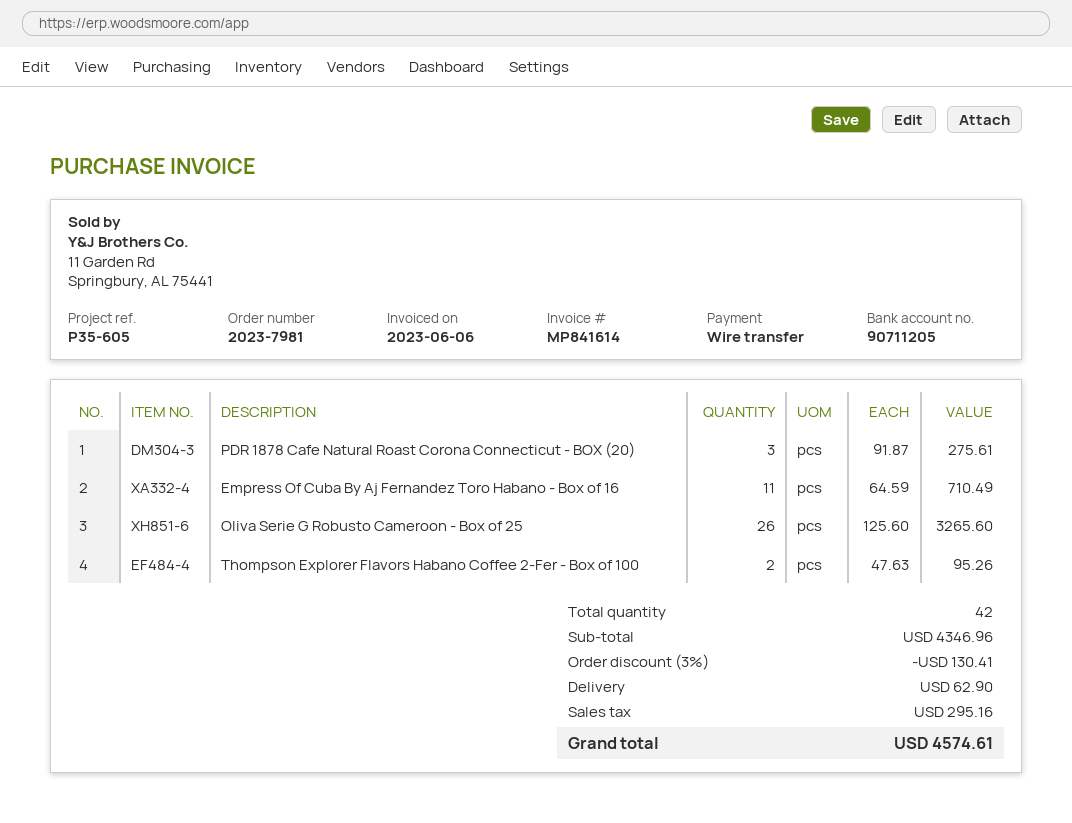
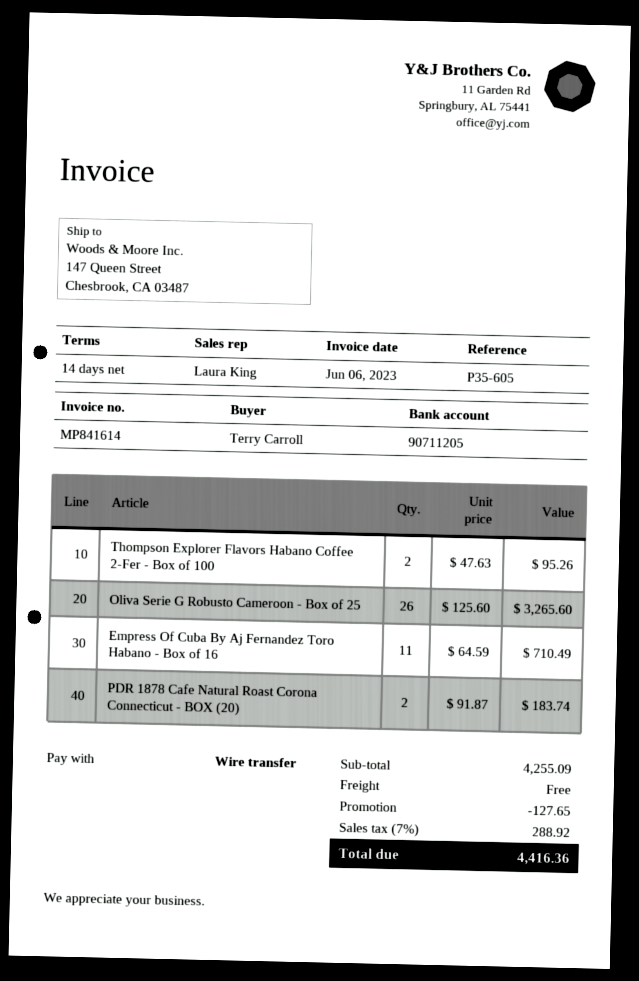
PDR 1878 Cafe Natural Roast Corona Connecticut - BOX (20): 3 x 91.87 = 275.61 -> 2 x 91.87 = 183.74
subtotal: 4346.96 -> 4255.09
discount: 130.41 -> 127.65
shipping: 62.90 -> 0.00
tax: 295.16 -> 288.92
total: 4574.61 -> 4416.36

